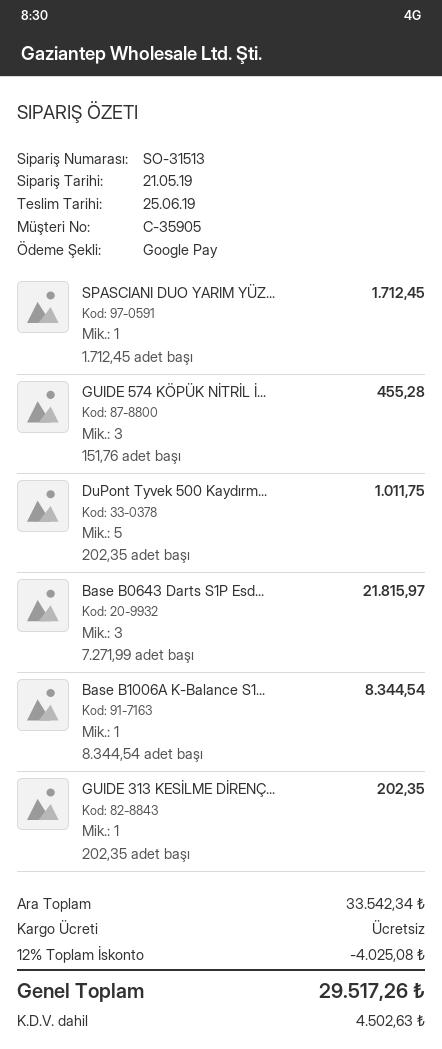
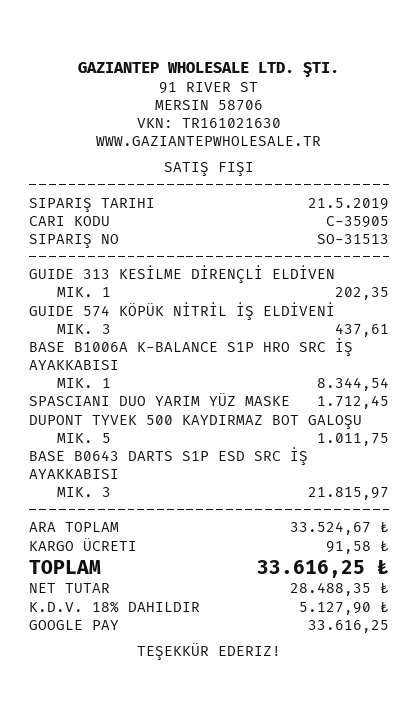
GUIDE 574 KÖPÜK NİTRİL İ...: 3 for 455.28 -> 3 for 437.61
subtotal: 33542.34 -> 33524.67
discount: 12% = 4025.08 -> none
shipping: 0.00 -> 91.58
tax: 4502.63 -> 5127.90
total: 29517.26 -> 33616.25

